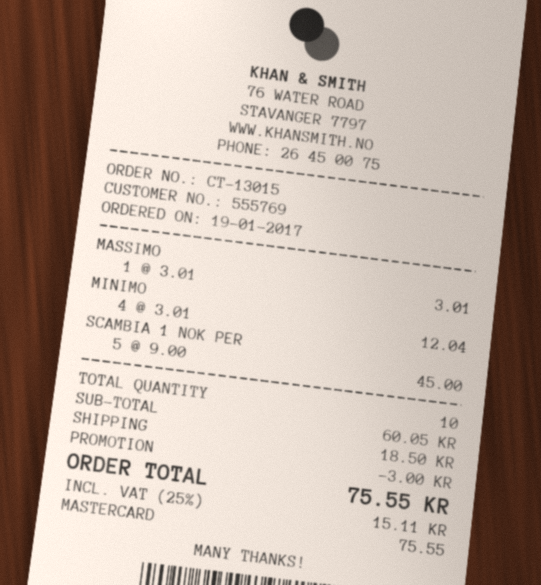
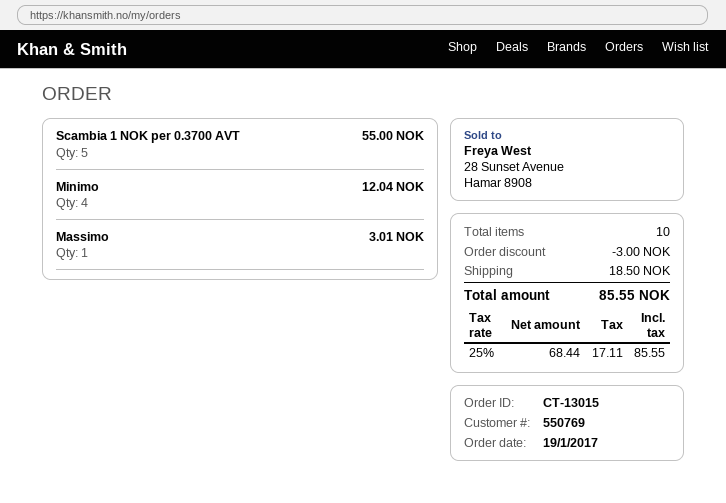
customer number: 555769 -> 550769
SCAMBIA 1 NOK PER: 5 for 45.00 -> 5 for 55.00
tax: 25% = 15.11 -> 25% = 17.11
total: 75.55 -> 85.55

